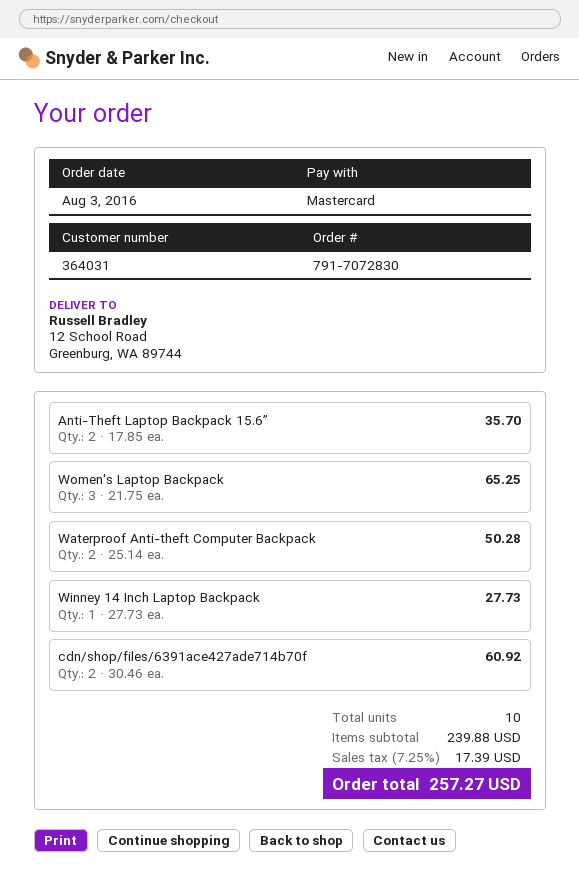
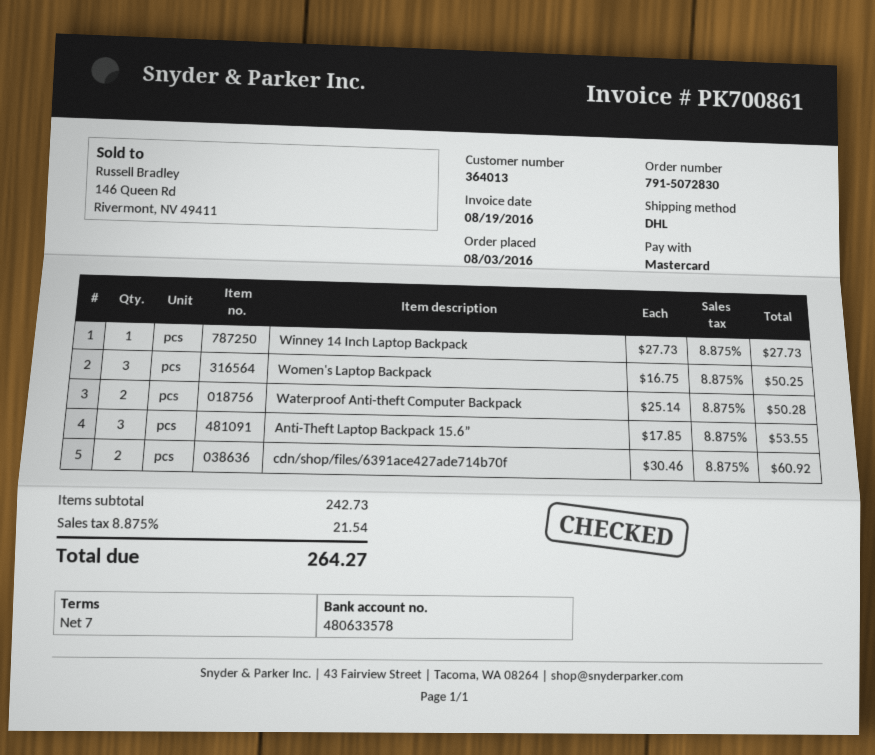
order number: 791-7072830 -> 791-5072830
customer number: 364031 -> 364013
Anti-Theft Laptop Backpack 15.6”: 2 x 17.85 = 35.70 -> 3 x 17.85 = 53.55
Women's Laptop Backpack: 3 x 21.75 = 65.25 -> 3 x 16.75 = 50.25
subtotal: 239.88 -> 242.73
tax: 7.25% = 17.39 -> 8.875% = 21.54
total: 257.27 -> 264.27

